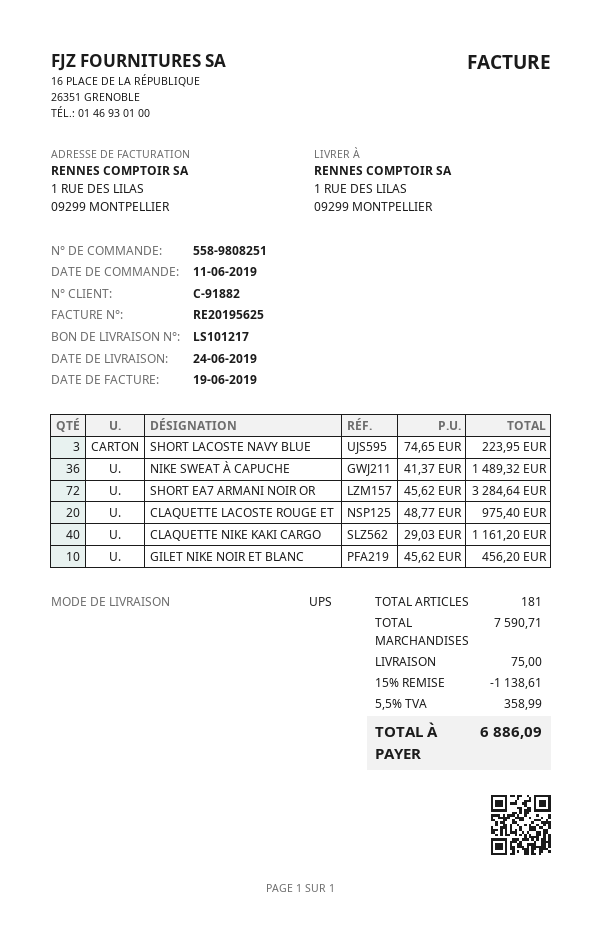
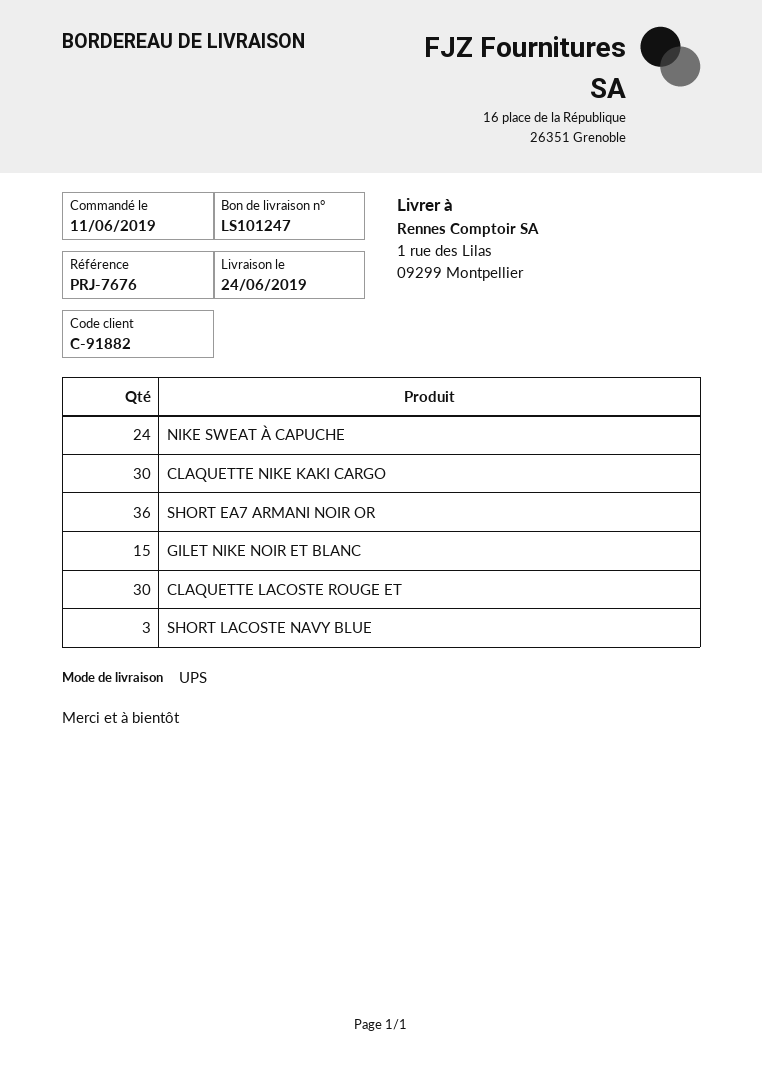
delivery note number: LS101217 -> LS101247
NIKE SWEAT À CAPUCHE: 36 -> 24
SHORT EA7 ARMANI NOIR OR: 72 -> 36
CLAQUETTE LACOSTE ROUGE ET: 20 -> 30
CLAQUETTE NIKE KAKI CARGO: 40 -> 30
GILET NIKE NOIR ET BLANC: 10 -> 15

